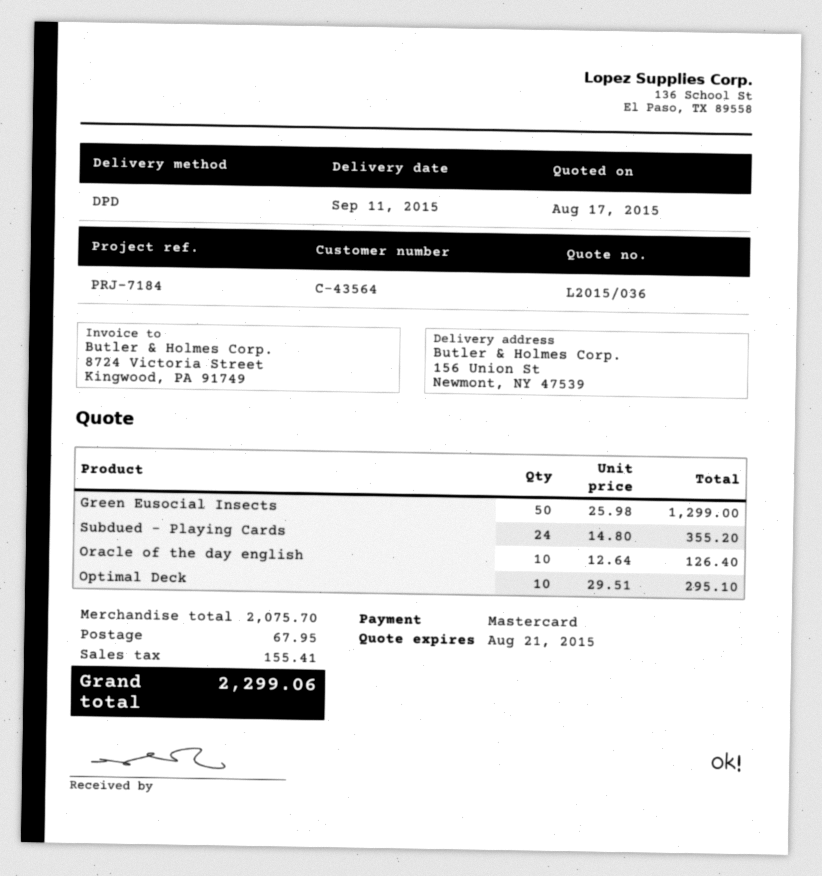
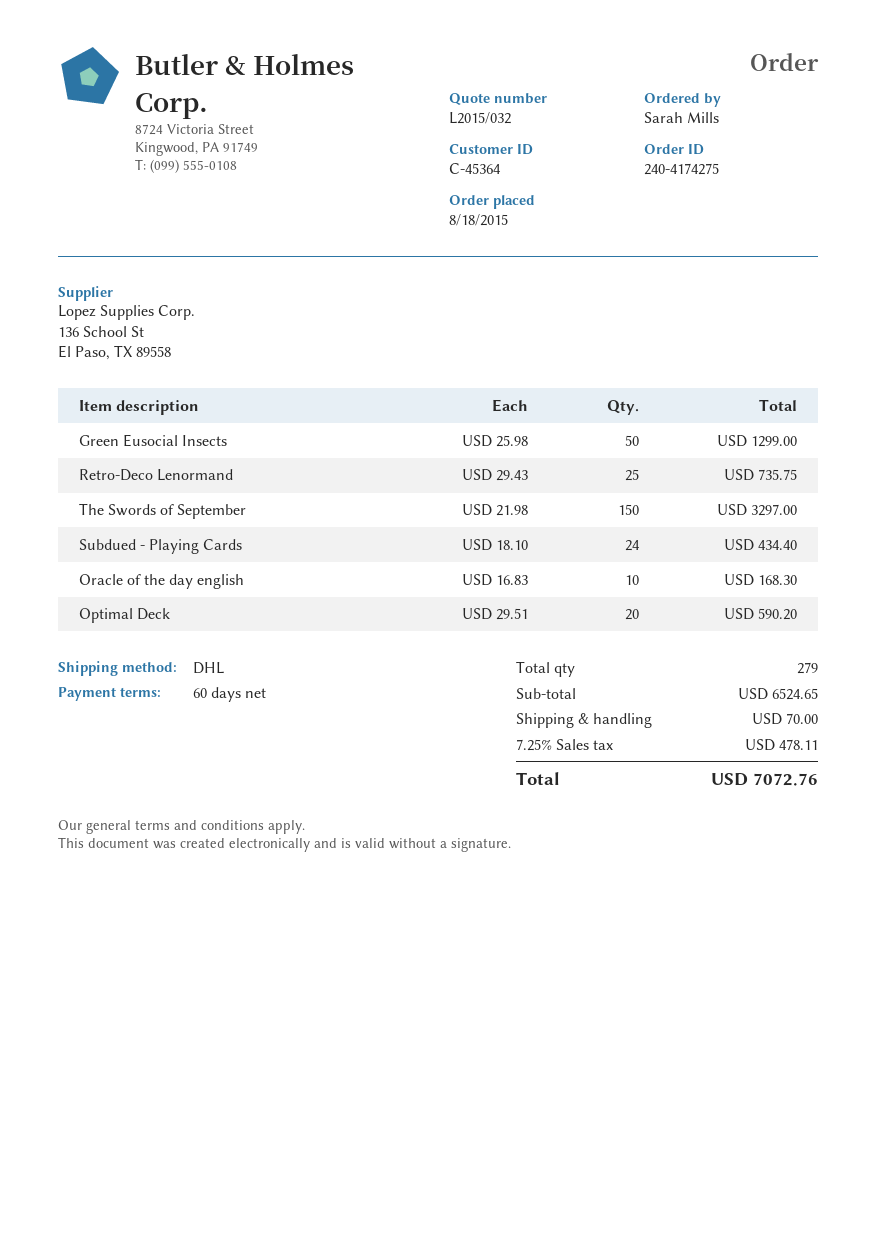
quote number: L2015/036 -> L2015/032
customer number: C-43564 -> C-45364
shipping method: DPD -> DHL
Subdued - Playing Cards: 24 x 14.80 = 355.20 -> 24 x 18.10 = 434.40
Oracle of the day english: 10 x 12.64 = 126.40 -> 10 x 16.83 = 168.30
Optimal Deck: 10 x 29.51 = 295.10 -> 20 x 29.51 = 590.20
Retro-Deco Lenormand: none -> 25 x 29.43 = 735.75
The Swords of September: none -> 150 x 21.98 = 3297.00
subtotal: 2075.70 -> 6524.65
shipping: 67.95 -> 70.00
tax: 155.41 -> 478.11
total: 2299.06 -> 7072.76

